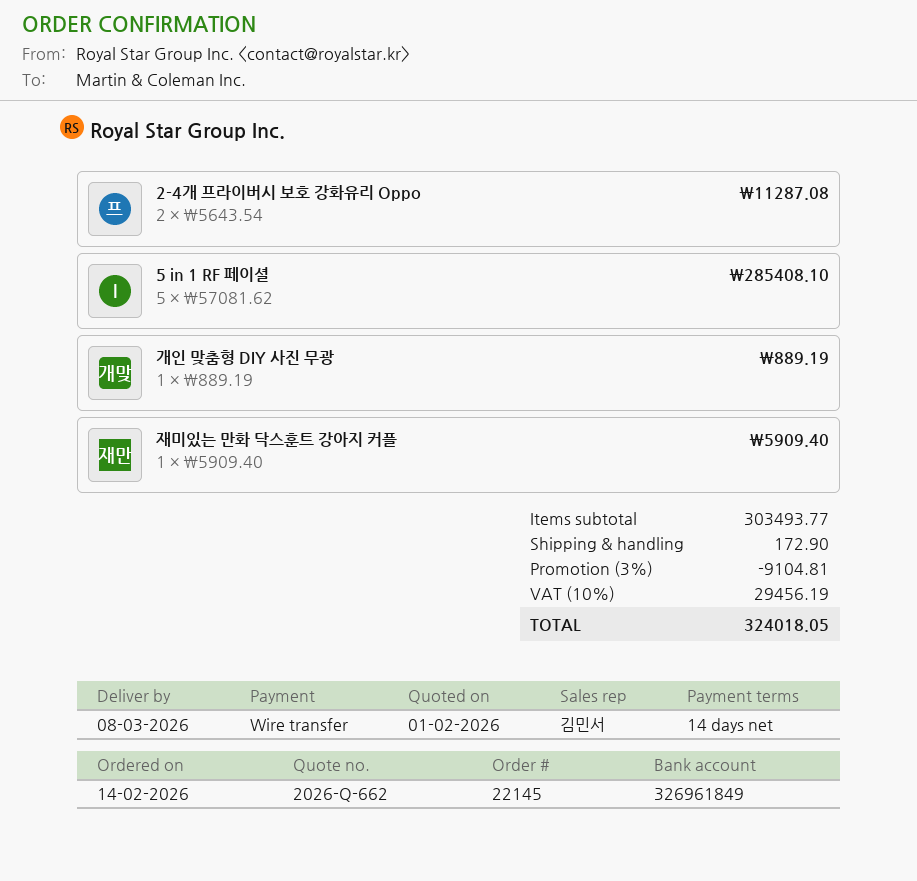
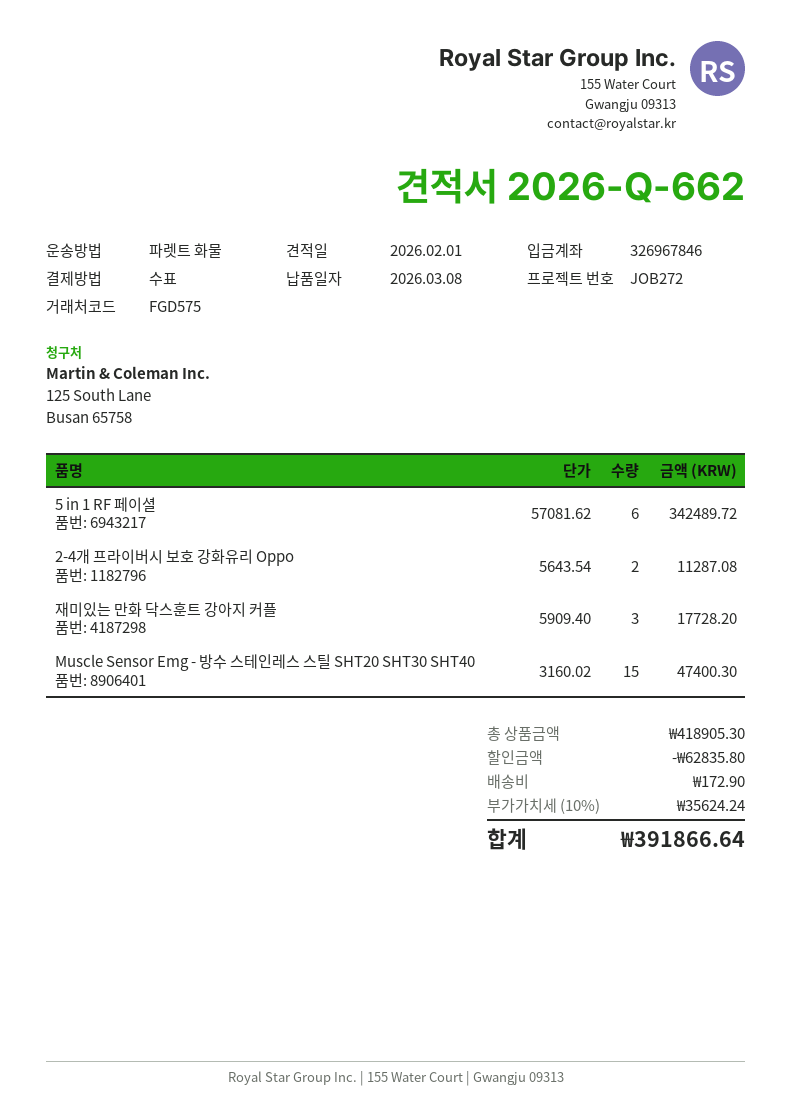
payment method: bank transfer -> cheque
bank account: 326961849 -> 326967846
5 in 1 RF 페이셜: 5 x 57081.62 = 285408.10 -> 6 x 57081.62 = 342489.72
개인 맞춤형 DIY 사진 무광: 1 x 889.19 = 889.19 -> none
재미있는 만화 닥스훈트 강아지 커플: 1 x 5909.40 = 5909.40 -> 3 x 5909.40 = 17728.20
Muscle Sensor Emg - 방수 스테인레스 스틸 SHT20 SHT30 SHT40: none -> 15 x 3160.02 = 47400.30
subtotal: 303493.77 -> 418905.30
discount: 9104.81 -> 62835.80
tax: 10% = 29456.19 -> 10% = 35624.24
total: 324018.05 -> 391866.64

